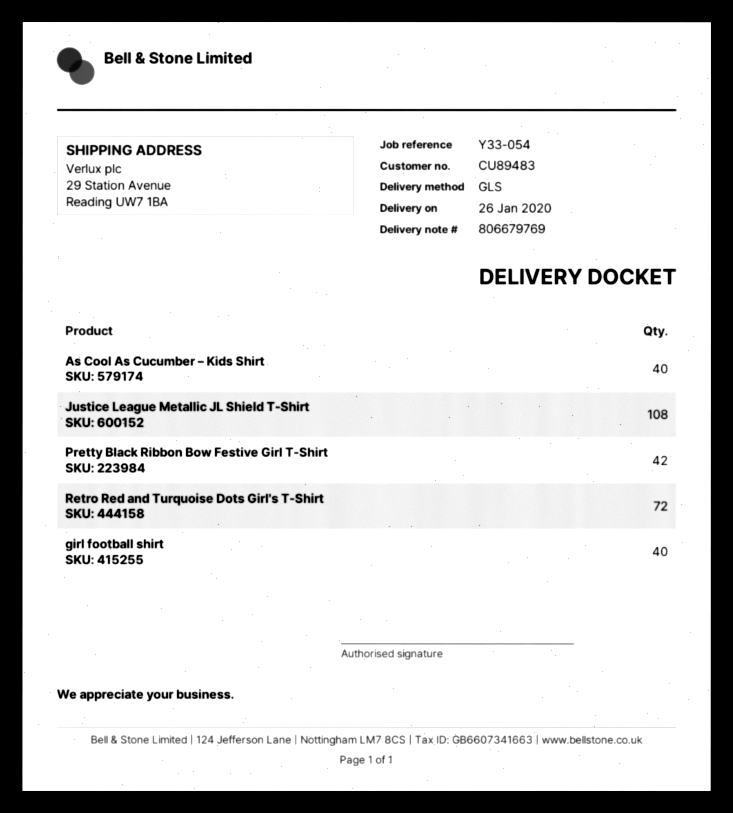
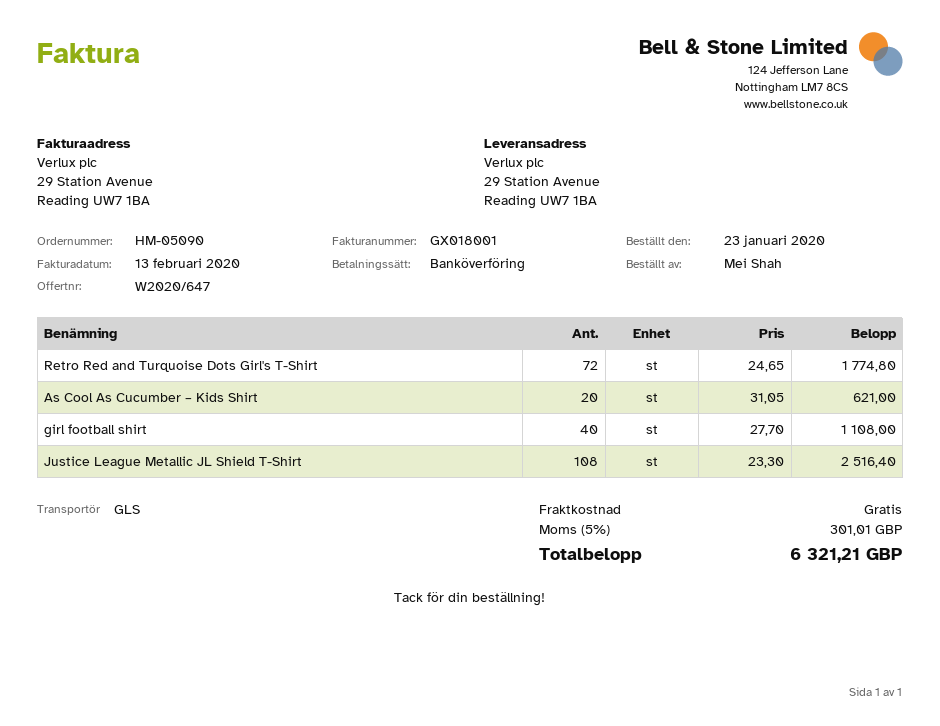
As Cool As Cucumber – Kids Shirt: 40 -> 20
Pretty Black Ribbon Bow Festive Girl T-Shirt: 42 -> none

